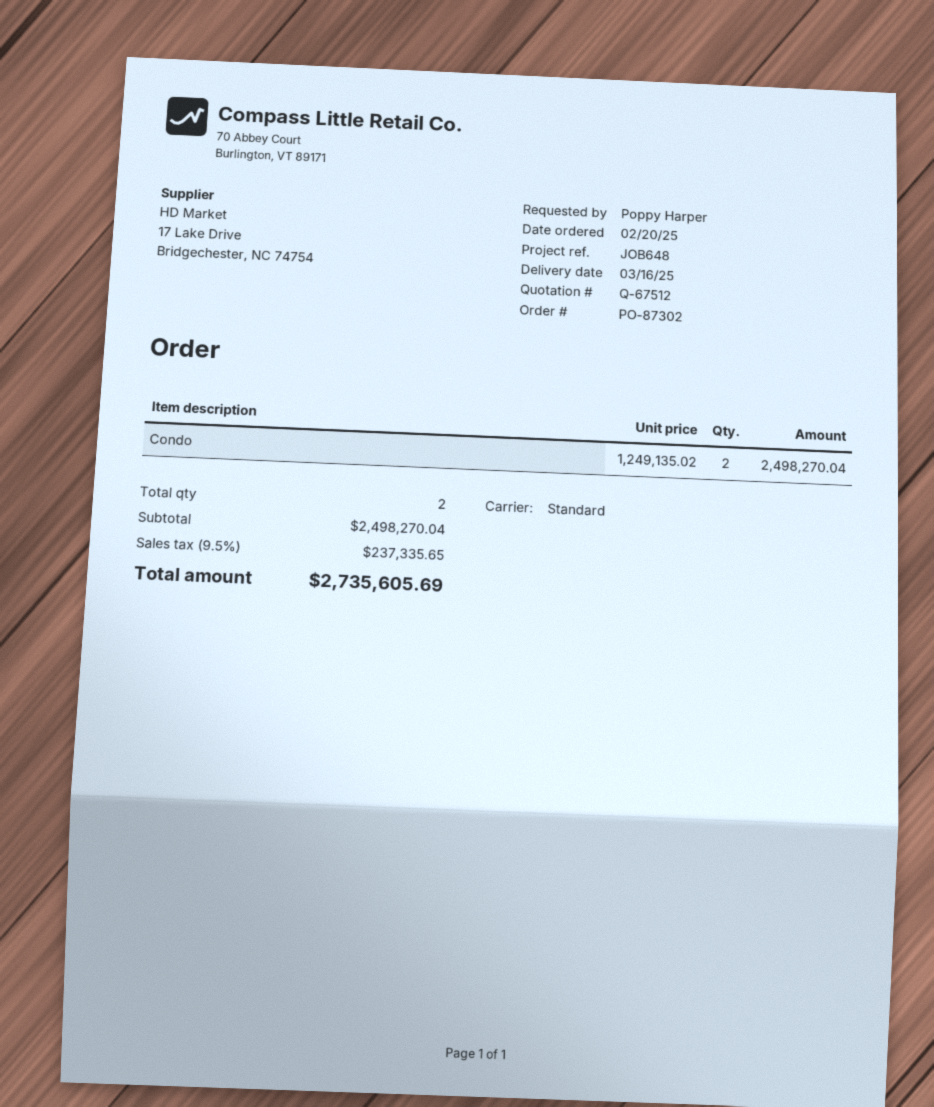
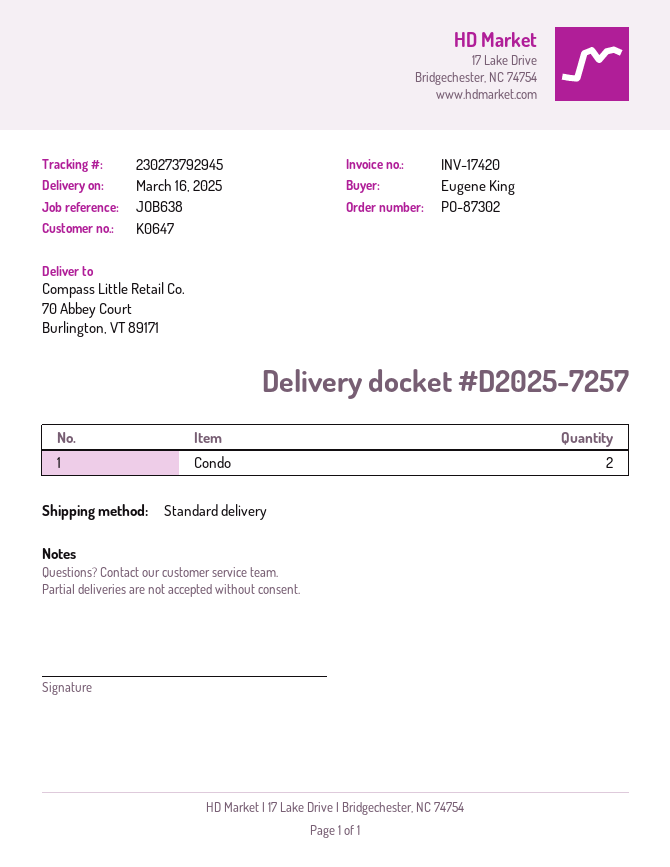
reference: JOB648 -> JOB638
ordered by: Poppy Harper -> Eugene King

